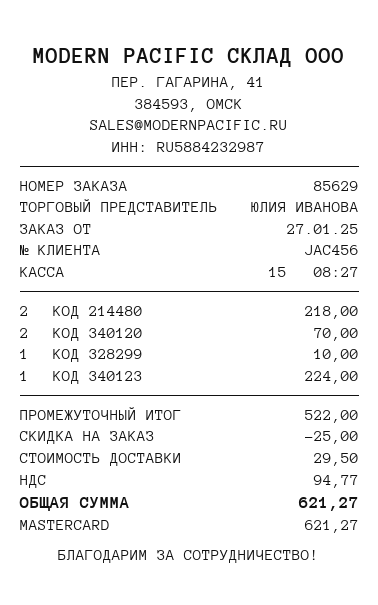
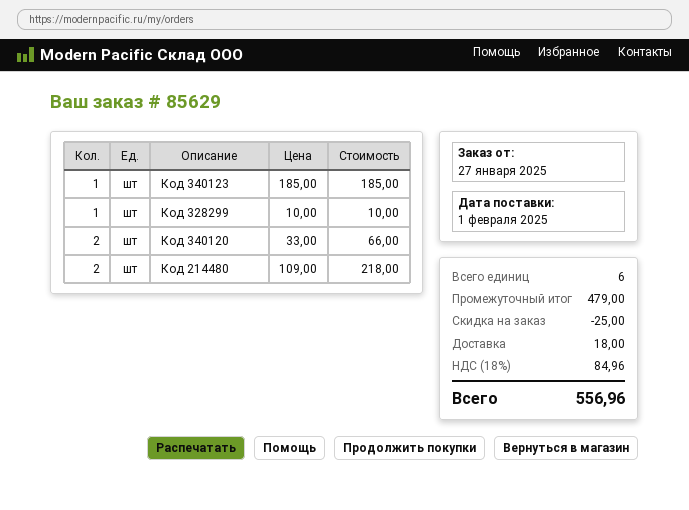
КОД 340120: 2 for 70.00 -> 2 for 66.00
КОД 340123: 1 for 224.00 -> 1 for 185.00
subtotal: 522.00 -> 479.00
shipping: 29.50 -> 18.00
tax: 94.77 -> 84.96
total: 621.27 -> 556.96

